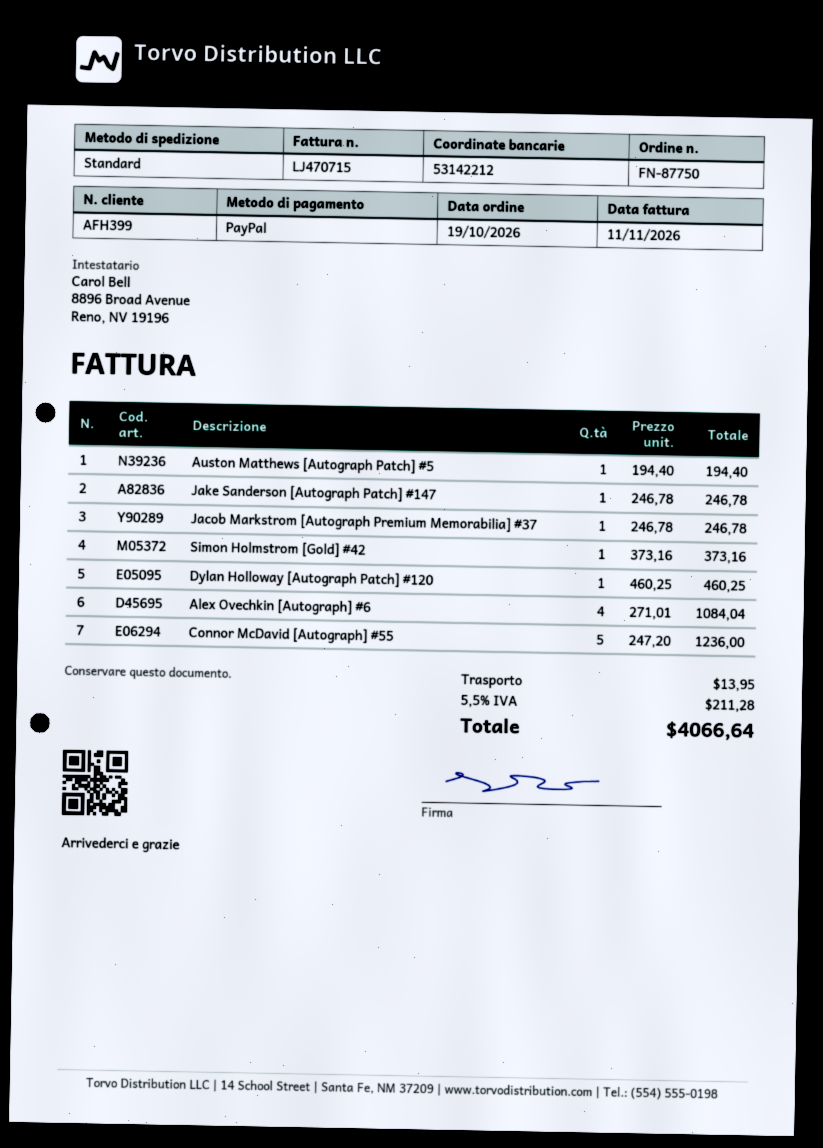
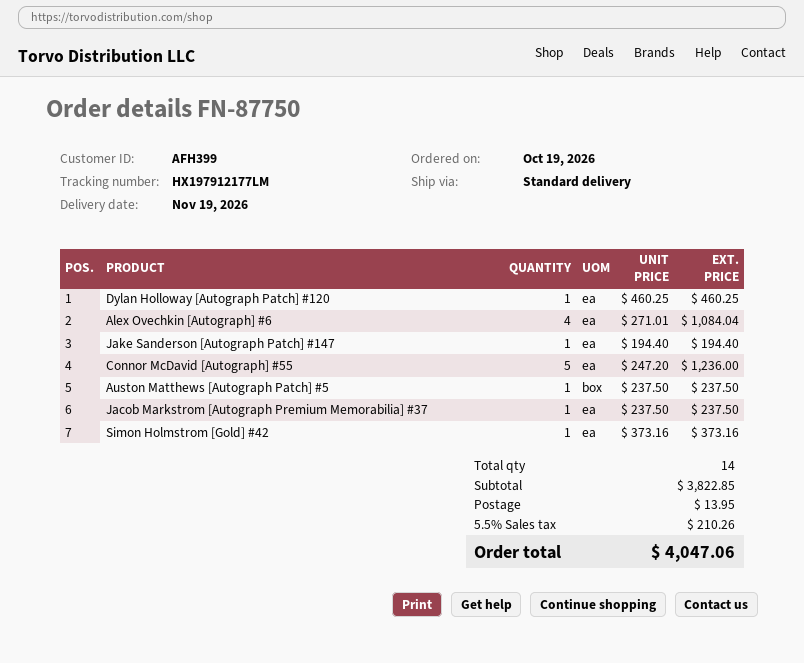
Auston Matthews [Autograph Patch] #5: 1 x 194.40 = 194.40 -> 1 x 237.50 = 237.50
Jake Sanderson [Autograph Patch] #147: 1 x 246.78 = 246.78 -> 1 x 194.40 = 194.40
Jacob Markstrom [Autograph Premium Memorabilia] #37: 1 x 246.78 = 246.78 -> 1 x 237.50 = 237.50
tax: 5.5% = 211.28 -> 5.5% = 210.26
total: 4066.64 -> 4047.06

